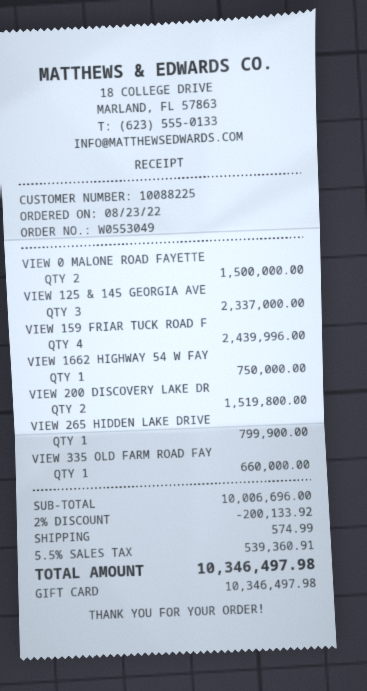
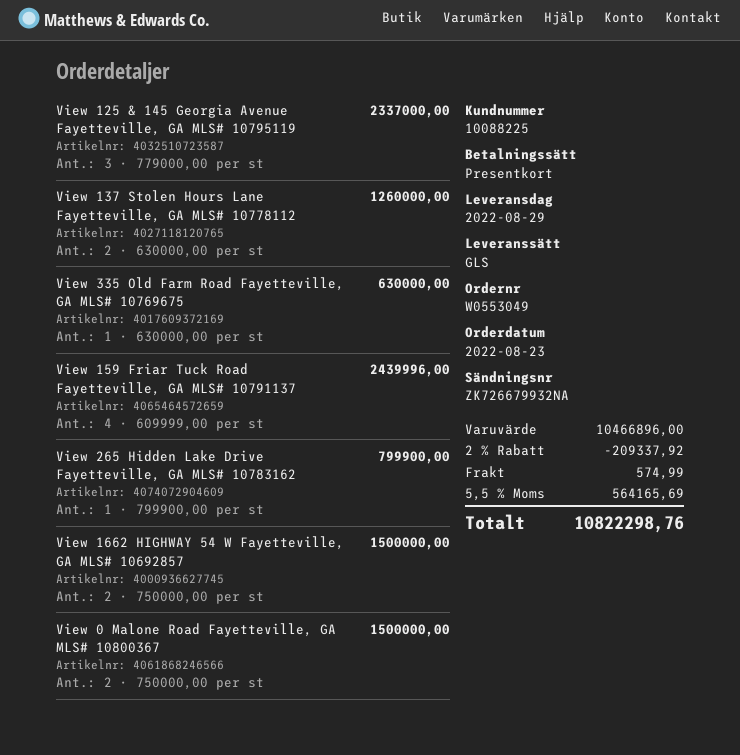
VIEW 1662 HIGHWAY 54 W FAY: 1 for 750000.00 -> 2 for 1500000.00
VIEW 200 DISCOVERY LAKE DR: 2 for 1519800.00 -> none
VIEW 335 OLD FARM ROAD FAY: 1 for 660000.00 -> 1 for 630000.00
View 137 Stolen Hours Lane Fayetteville, GA MLS# 10778112: none -> 2 for 1260000.00
subtotal: 10006696.00 -> 10466896.00
discount: 2% = 200133.92 -> 2% = 209337.92
tax: 5.5% = 539360.91 -> 5.5% = 564165.69
total: 10346497.98 -> 10822298.76

